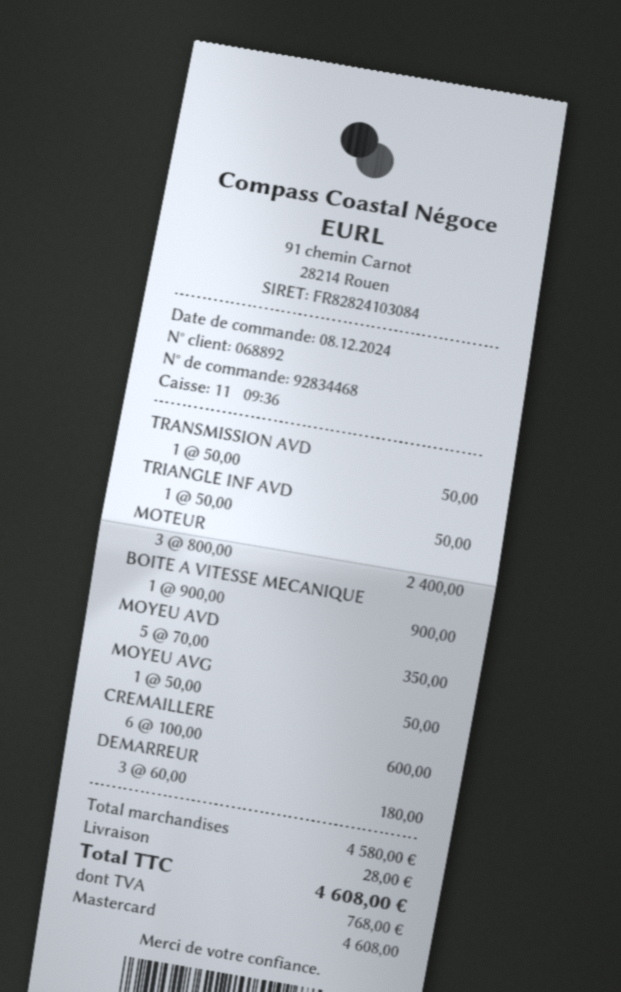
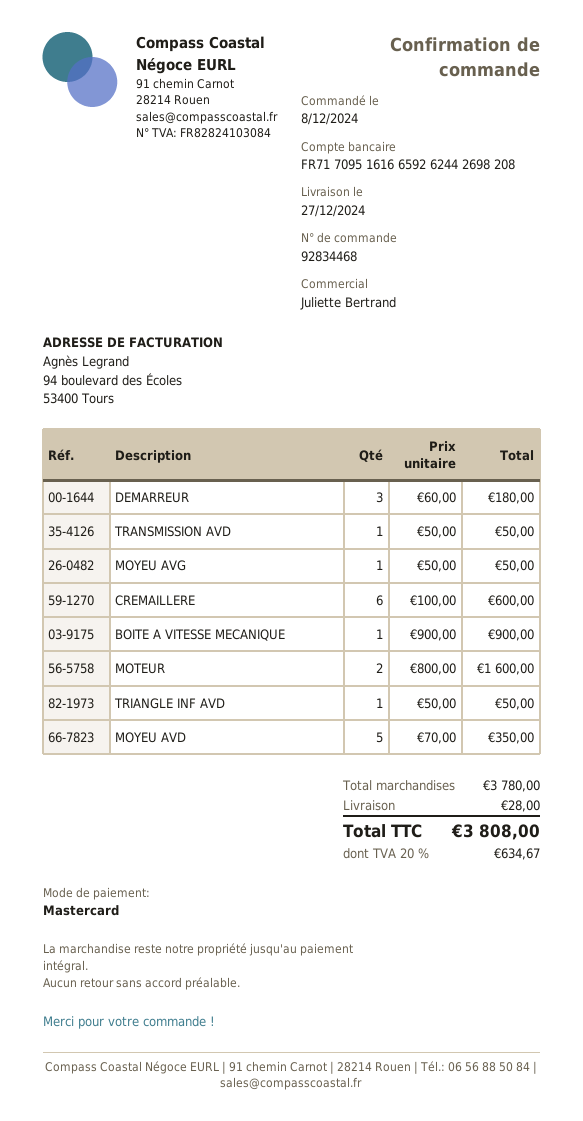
MOTEUR: 3 x 800.00 = 2400.00 -> 2 x 800.00 = 1600.00
subtotal: 4580.00 -> 3780.00
tax: 768.00 -> 634.67
total: 4608.00 -> 3808.00

